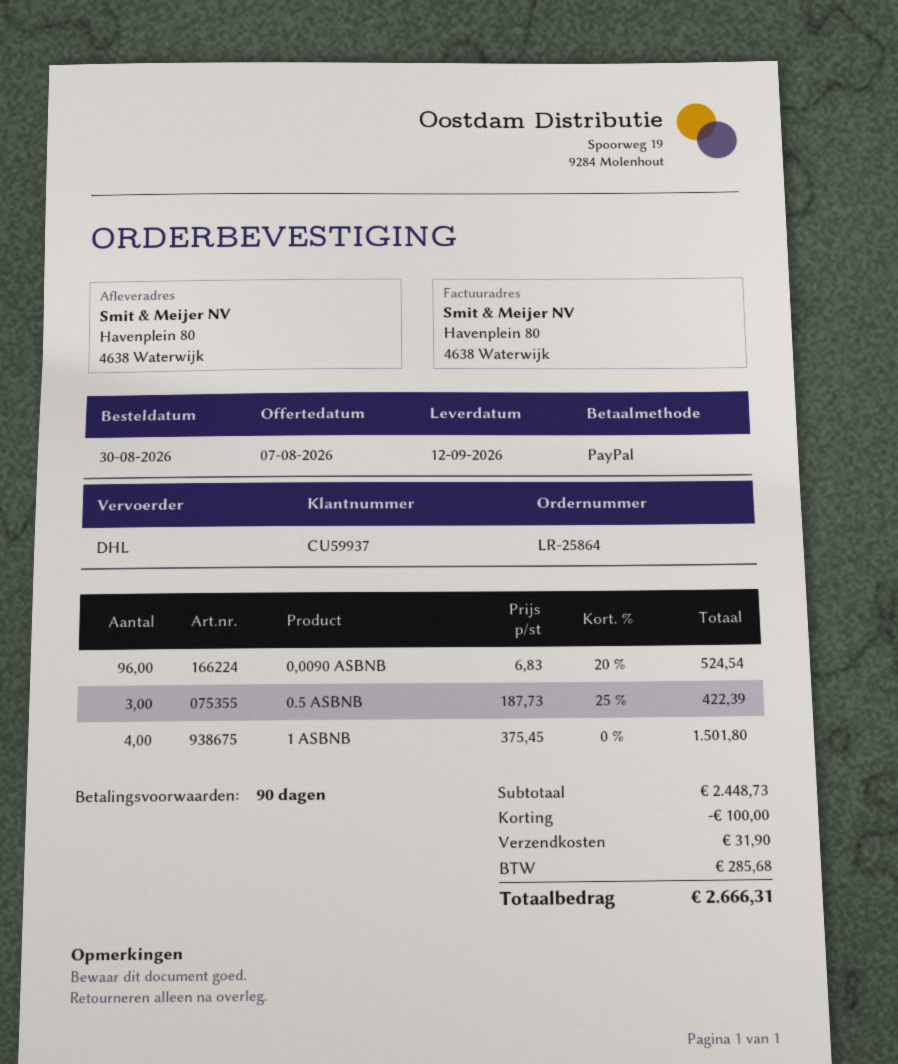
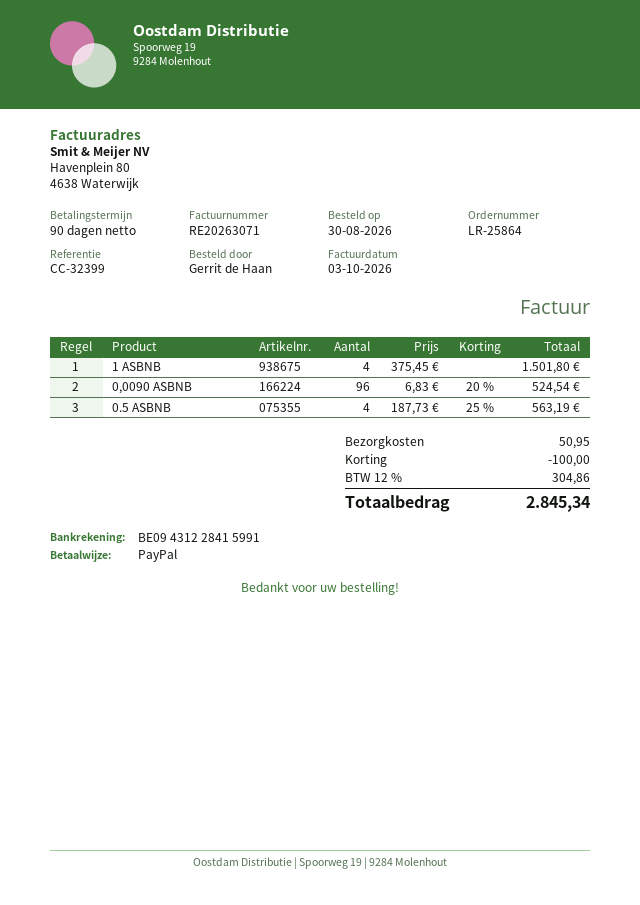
0.5 ASBNB: 3 x 187.73 - 25% = 422.39 -> 4 x 187.73 - 25% = 563.19
shipping: 31.90 -> 50.95
tax: 285.68 -> 304.86
total: 2666.31 -> 2845.34

